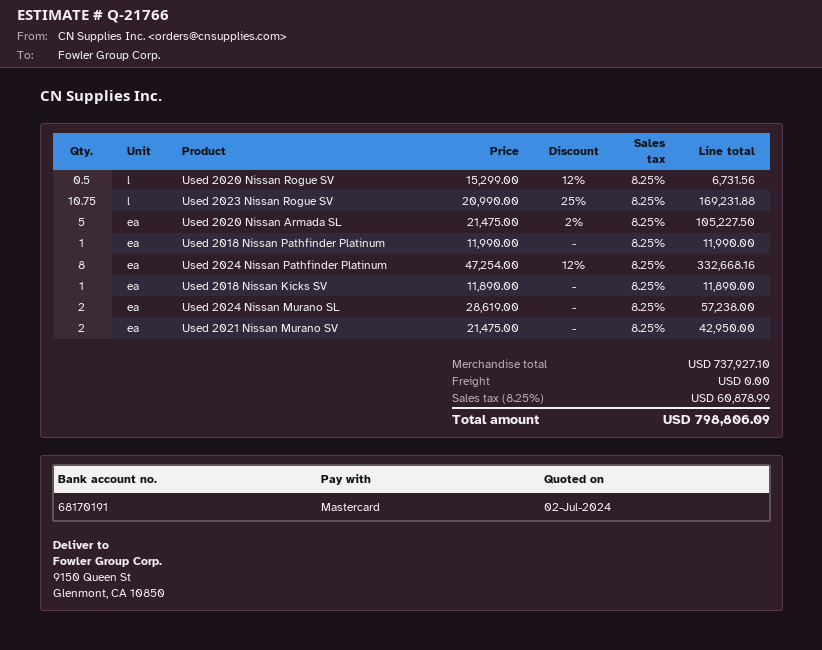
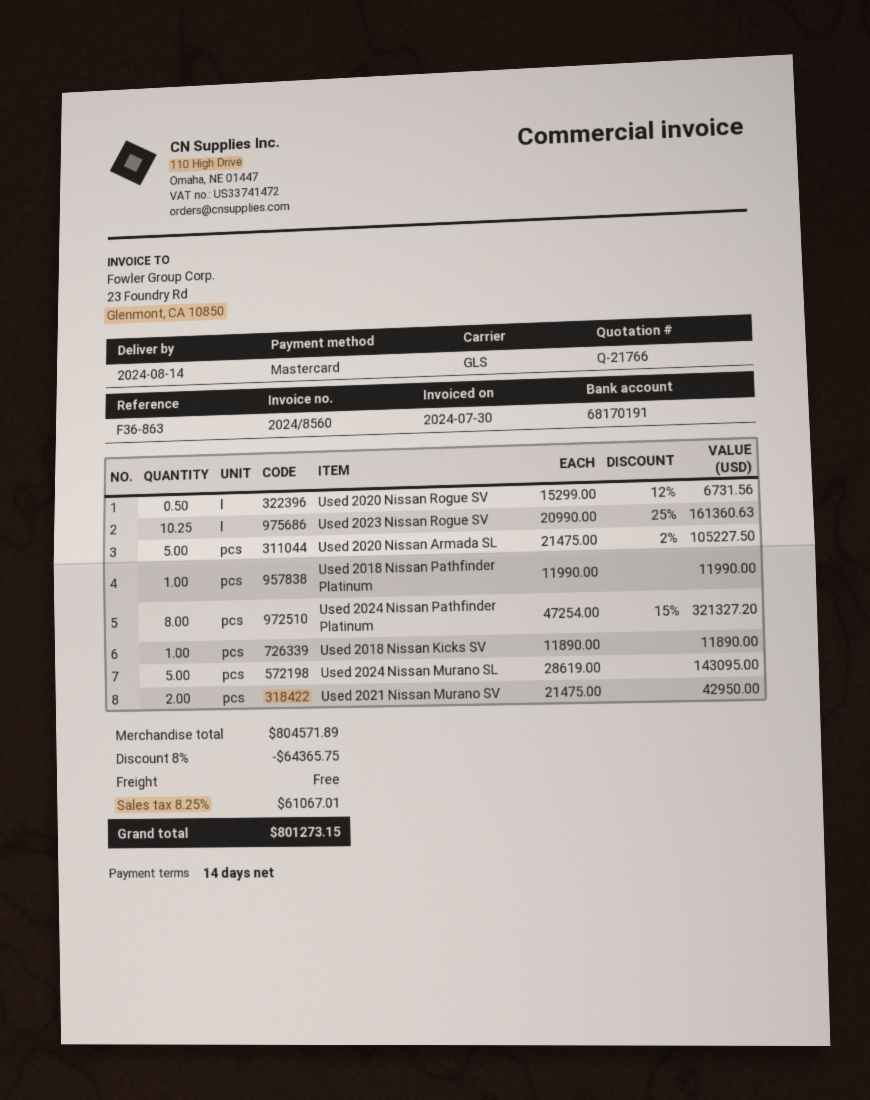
Used 2023 Nissan Rogue SV: 10.75 x 20990.00 - 25% = 169231.88 -> 10.25 x 20990.00 - 25% = 161360.63
Used 2024 Nissan Pathfinder Platinum: 8 x 47254.00 - 12% = 332668.16 -> 8 x 47254.00 - 15% = 321327.20
Used 2024 Nissan Murano SL: 2 x 28619.00 = 57238.00 -> 5 x 28619.00 = 143095.00
subtotal: 737927.10 -> 804571.89
discount: none -> 8% = 64365.75
tax: 8.25% = 60878.99 -> 8.25% = 61067.01
total: 798806.09 -> 801273.15

